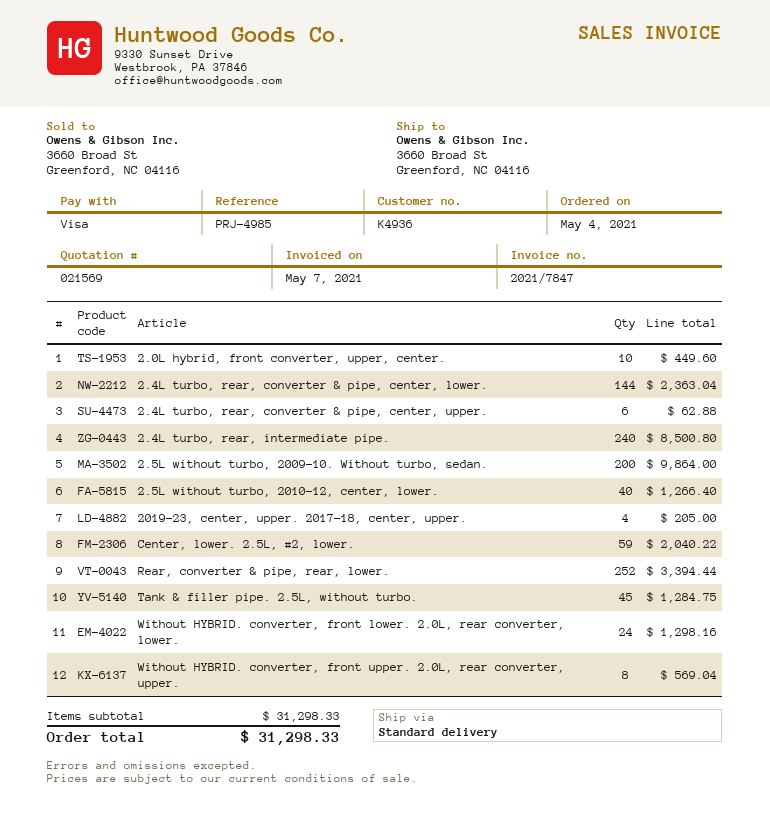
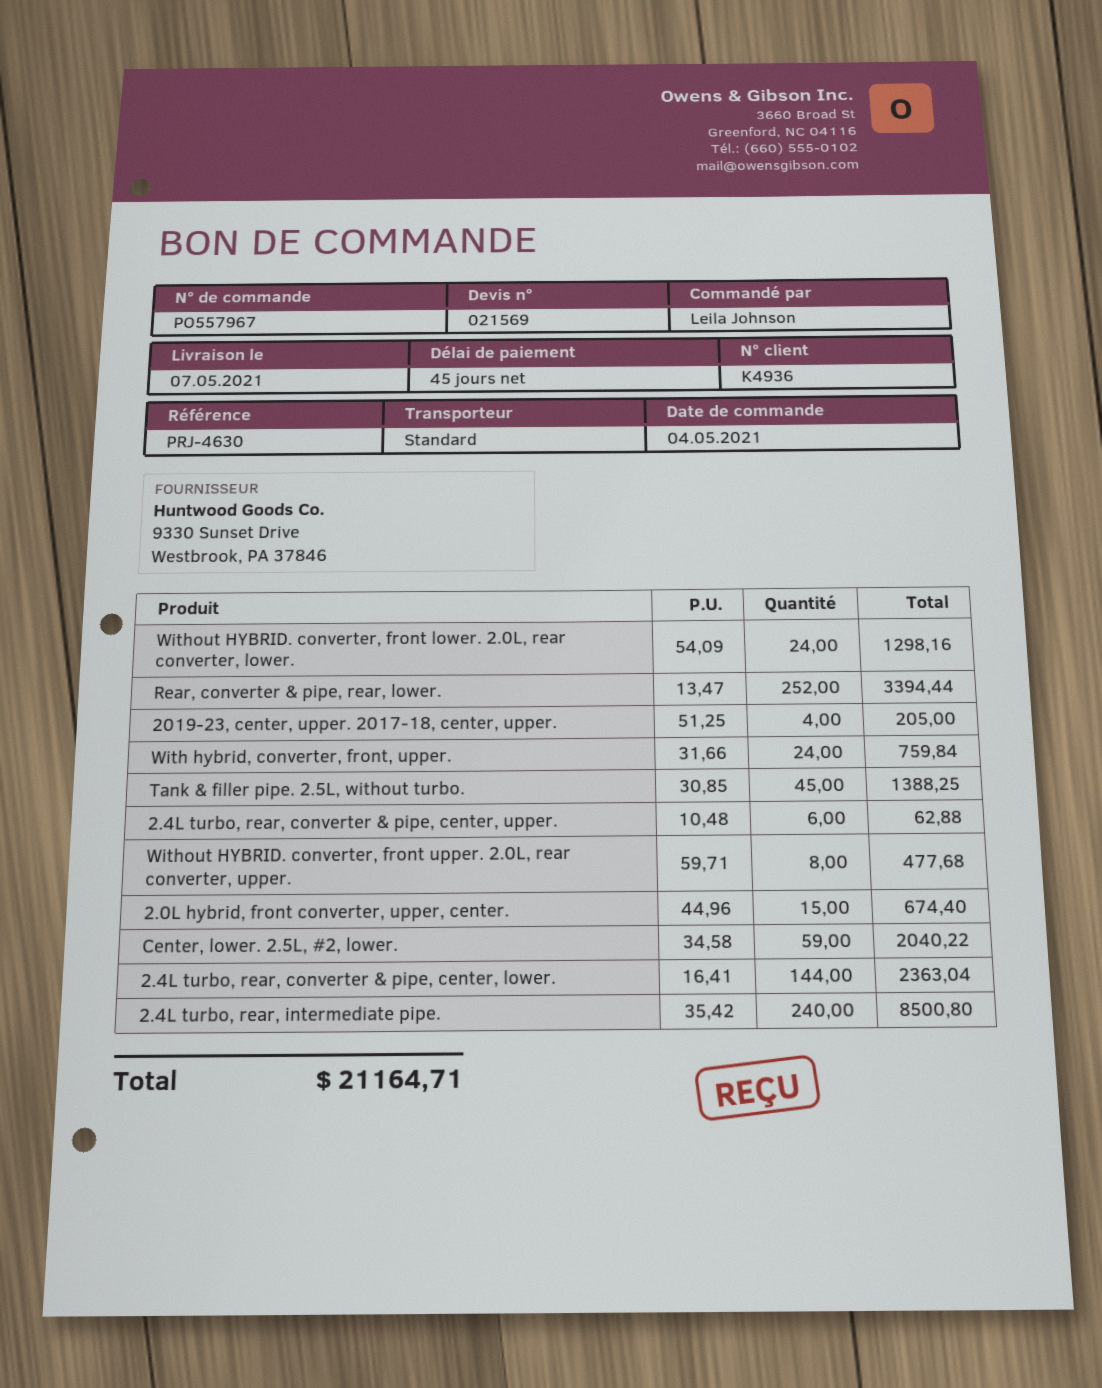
reference: PRJ-4985 -> PRJ-4630
2.0L hybrid, front converter, upper, center.: 10 for 449.60 -> 15 for 674.40
2.5L without turbo, 2009-10. Without turbo, sedan.: 200 for 9864.00 -> none
2.5L without turbo, 2010-12, center, lower.: 40 for 1266.40 -> none
Tank & filler pipe. 2.5L, without turbo.: 45 for 1284.75 -> 45 for 1388.25
Without HYBRID. converter, front upper. 2.0L, rear converter, upper.: 8 for 569.04 -> 8 for 477.68
With hybrid, converter, front, upper.: none -> 24 for 759.84
total: 31298.33 -> 21164.71

